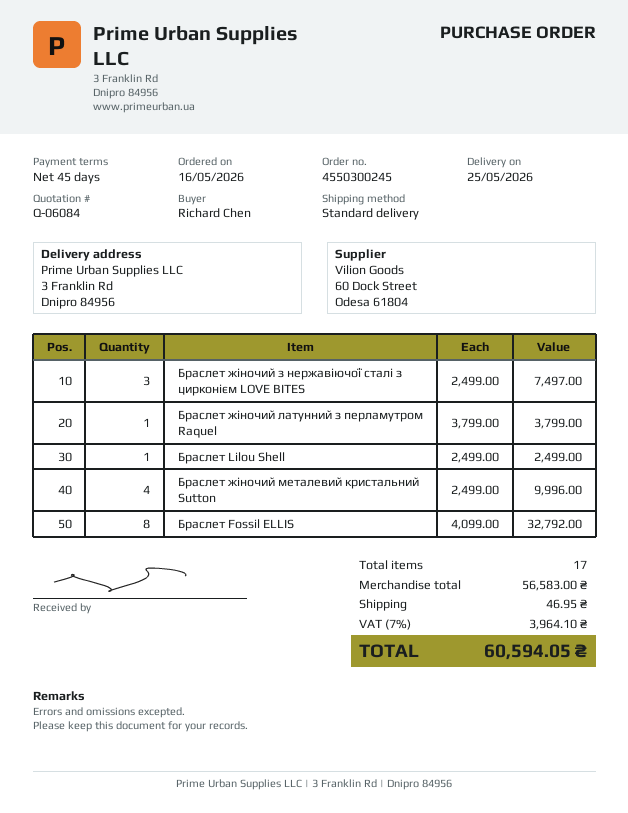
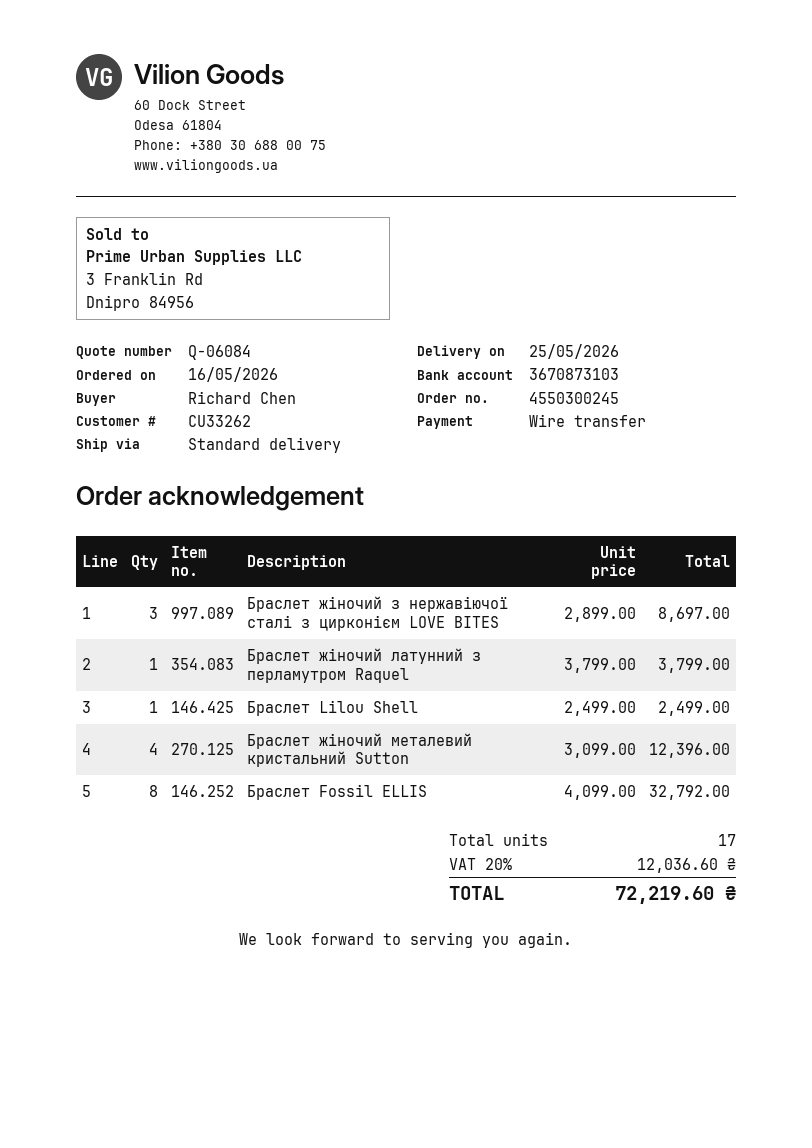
Браслет жіночий з нержавіючої сталі з цирконієм LOVE BITES: 3 x 2499.00 = 7497.00 -> 3 x 2899.00 = 8697.00
Браслет жіночий металевий кристальний Sutton: 4 x 2499.00 = 9996.00 -> 4 x 3099.00 = 12396.00
shipping: 46.95 -> none
tax: 7% = 3964.10 -> 20% = 12036.60
total: 60594.05 -> 72219.60

